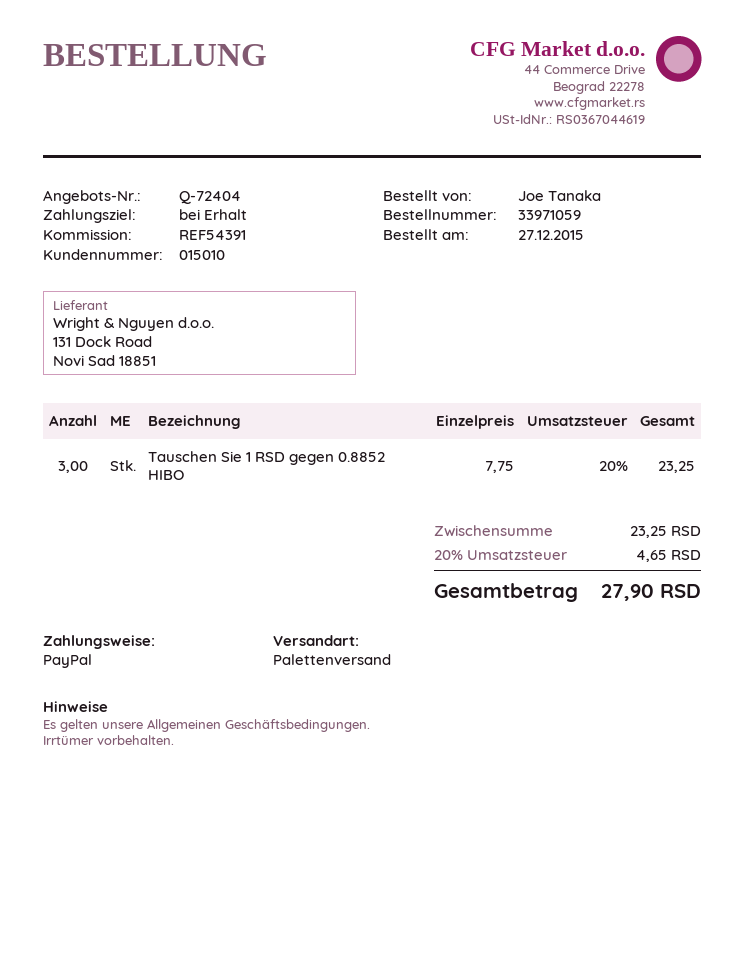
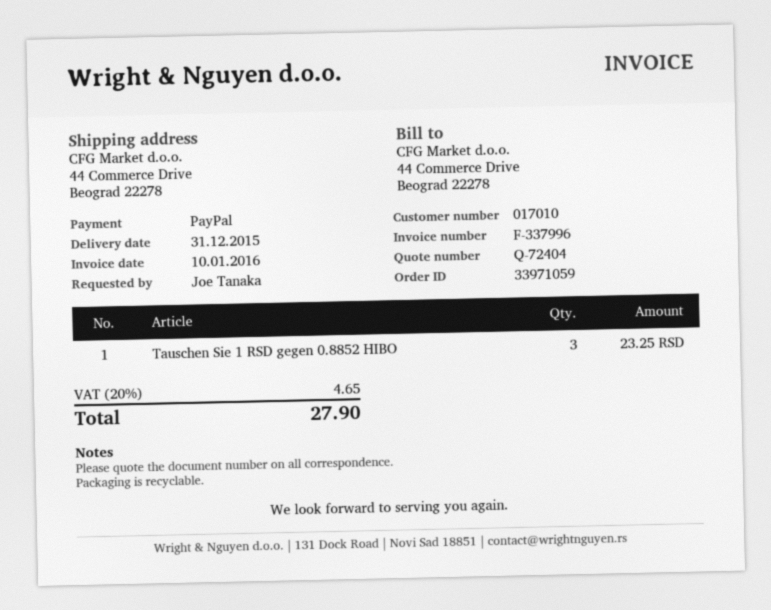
customer number: 015010 -> 017010

